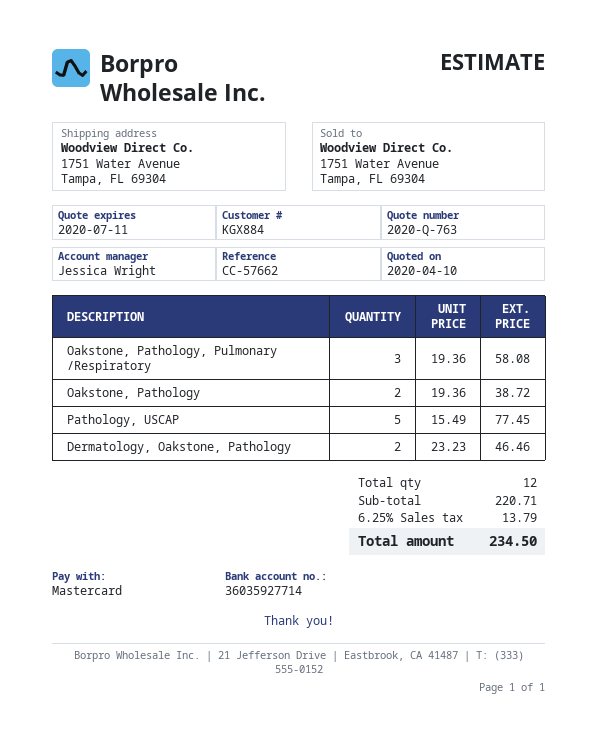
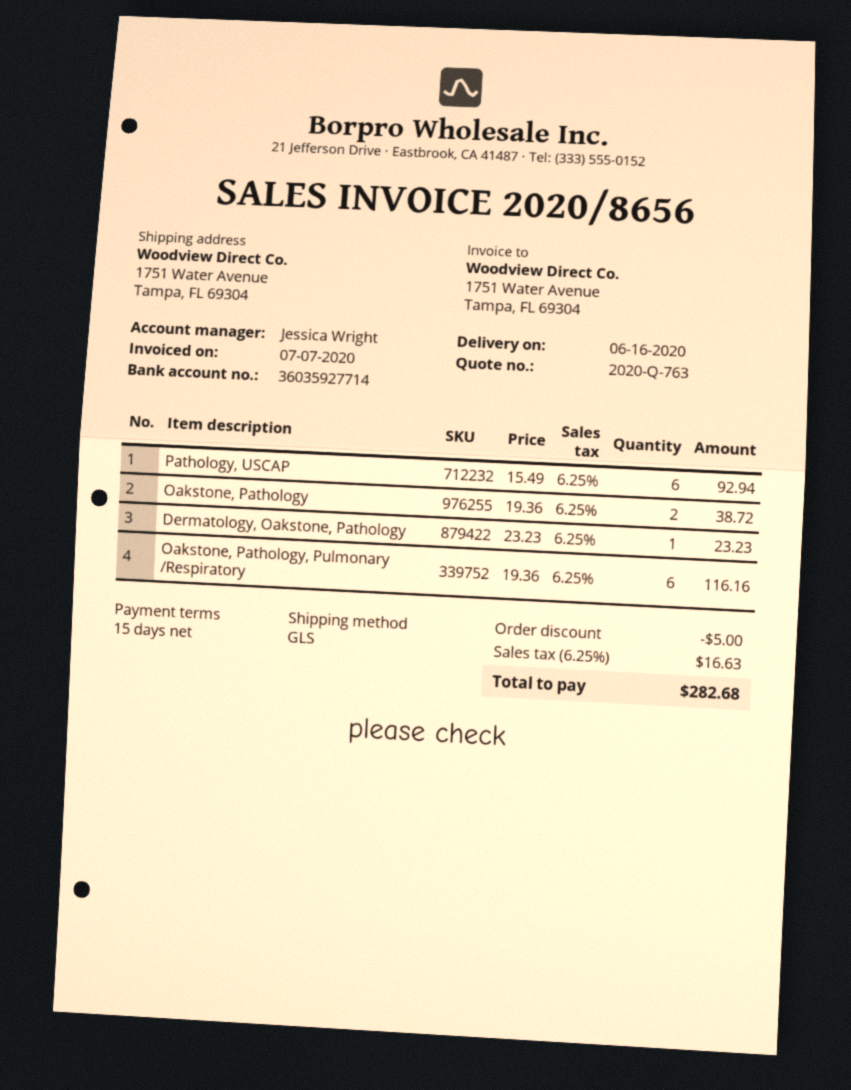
Oakstone, Pathology, Pulmonary /Respiratory: 3 x 19.36 = 58.08 -> 6 x 19.36 = 116.16
Pathology, USCAP: 5 x 15.49 = 77.45 -> 6 x 15.49 = 92.94
Dermatology, Oakstone, Pathology: 2 x 23.23 = 46.46 -> 1 x 23.23 = 23.23
discount: none -> 5.00
tax: 6.25% = 13.79 -> 6.25% = 16.63
total: 234.50 -> 282.68

